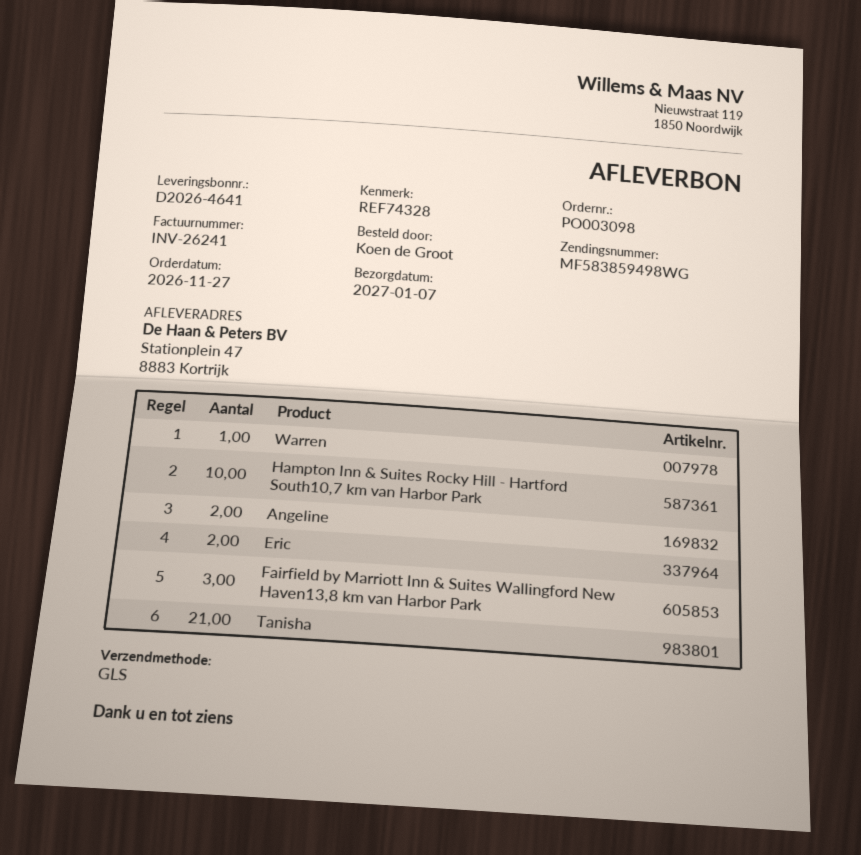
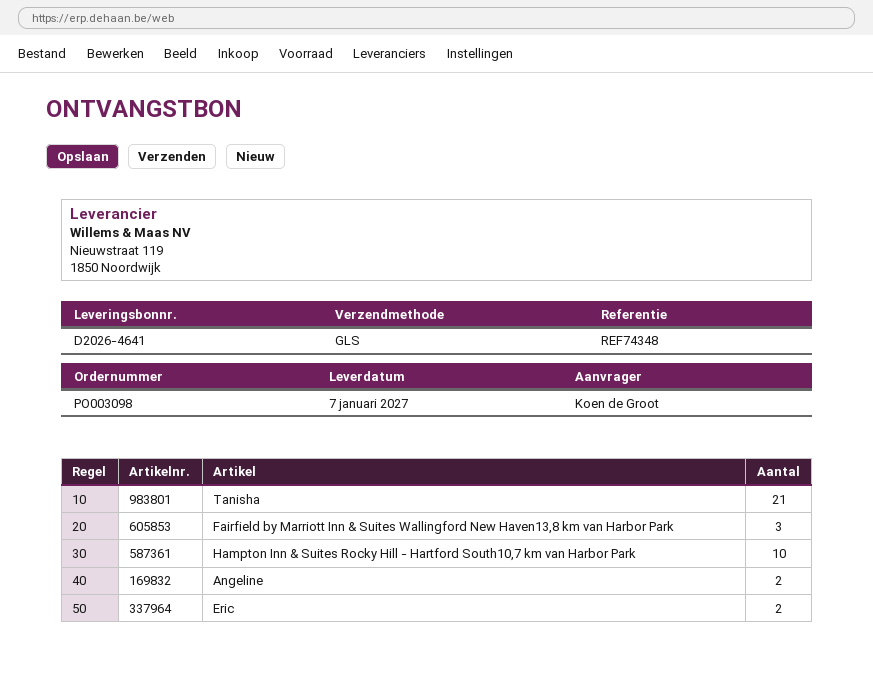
reference: REF74328 -> REF74348
Warren: 1 -> none

